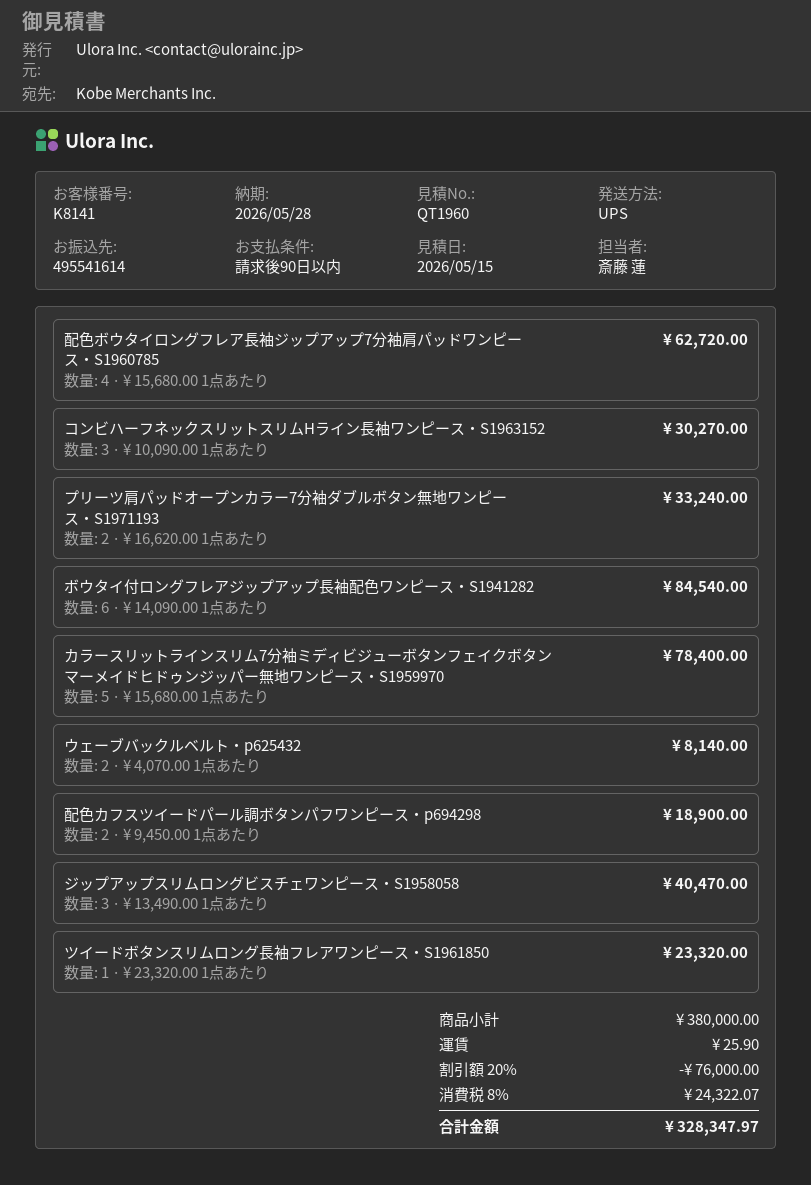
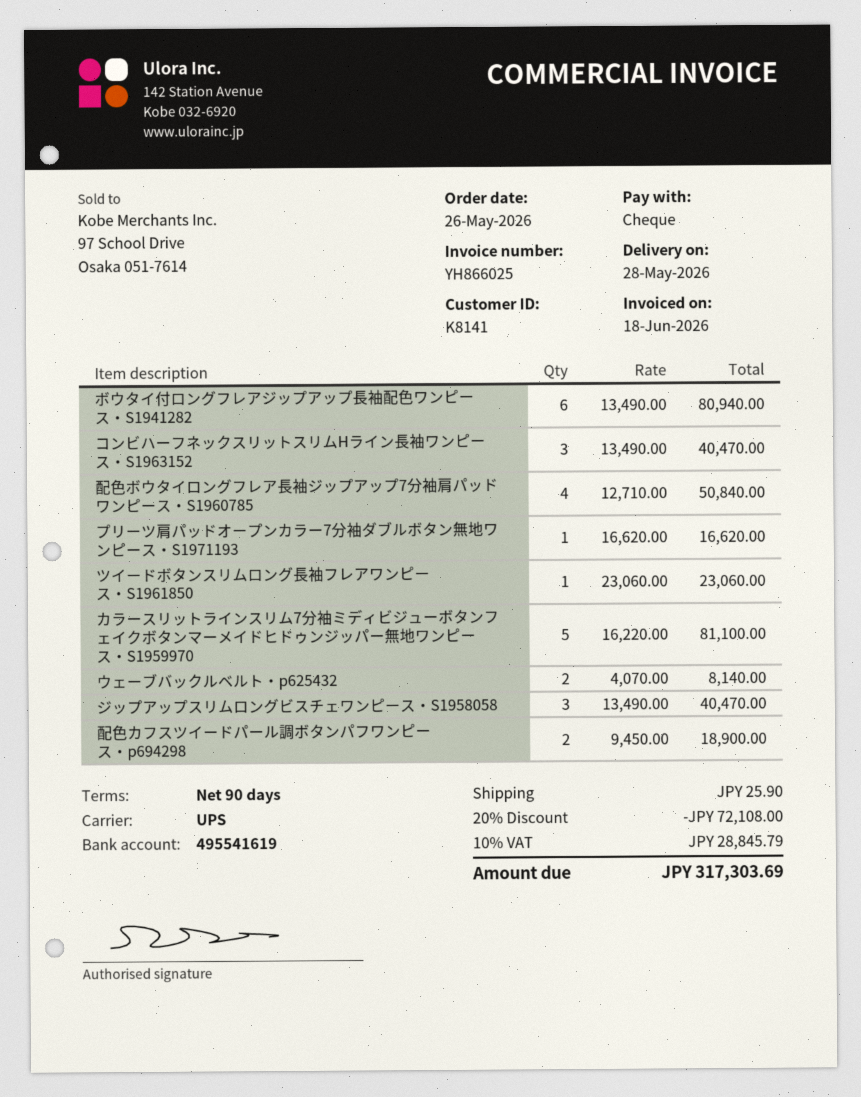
bank account: 495541614 -> 495541619
配色ボウタイロングフレア長袖ジップアップ7分袖肩パッドワンピース・S1960785: 4 x 15680.00 = 62720.00 -> 4 x 12710.00 = 50840.00
コンビハーフネックスリットスリムHライン長袖ワンピース・S1963152: 3 x 10090.00 = 30270.00 -> 3 x 13490.00 = 40470.00
プリーツ肩パッドオープンカラー7分袖ダブルボタン無地ワンピース・S1971193: 2 x 16620.00 = 33240.00 -> 1 x 16620.00 = 16620.00
ボウタイ付ロングフレアジップアップ長袖配色ワンピース・S1941282: 6 x 14090.00 = 84540.00 -> 6 x 13490.00 = 80940.00
カラースリットラインスリム7分袖ミディビジューボタンフェイクボタンマーメイドヒドゥンジッパー無地ワンピース・S1959970: 5 x 15680.00 = 78400.00 -> 5 x 16220.00 = 81100.00
ツイードボタンスリムロング長袖フレアワンピース・S1961850: 1 x 23320.00 = 23320.00 -> 1 x 23060.00 = 23060.00
discount: 20% = 76000.00 -> 20% = 72108.00
tax: 8% = 24322.07 -> 10% = 28845.79
total: 328347.97 -> 317303.69

